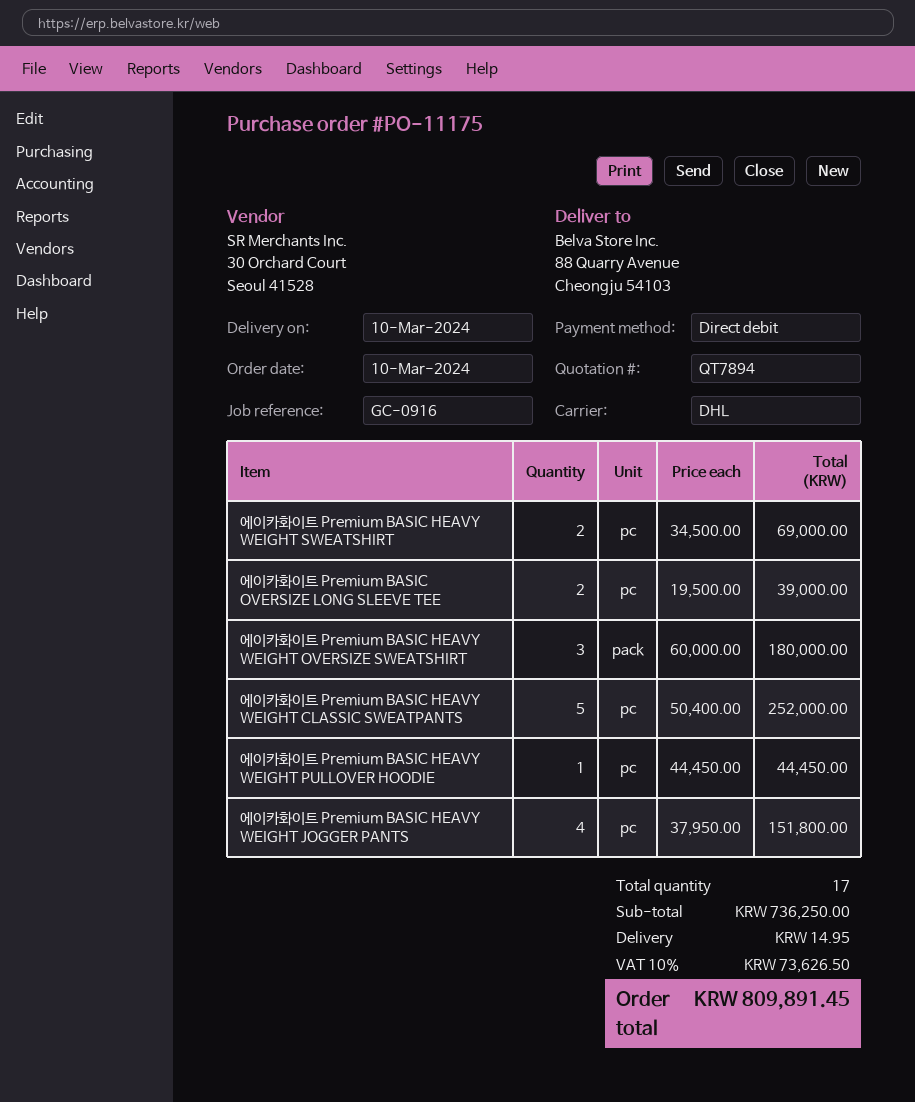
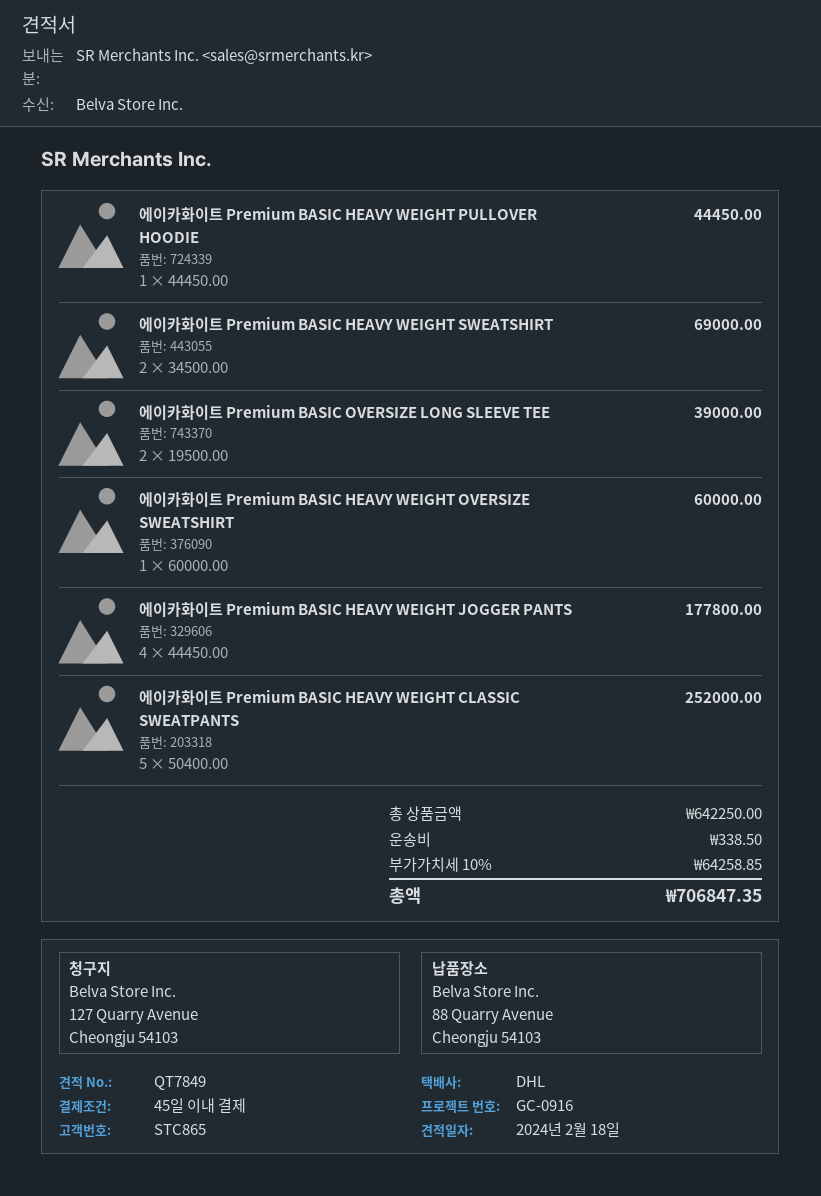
quote number: QT7894 -> QT7849
에이카화이트 Premium BASIC HEAVY WEIGHT OVERSIZE SWEATSHIRT: 3 x 60000.00 = 180000.00 -> 1 x 60000.00 = 60000.00
에이카화이트 Premium BASIC HEAVY WEIGHT JOGGER PANTS: 4 x 37950.00 = 151800.00 -> 4 x 44450.00 = 177800.00
subtotal: 736250.00 -> 642250.00
shipping: 14.95 -> 338.50
tax: 10% = 73626.50 -> 10% = 64258.85
total: 809891.45 -> 706847.35

